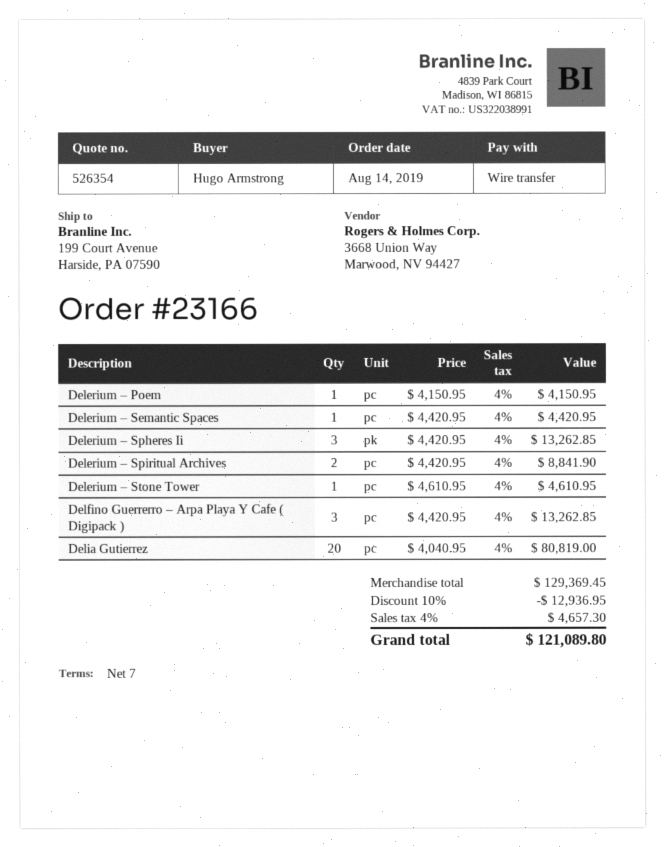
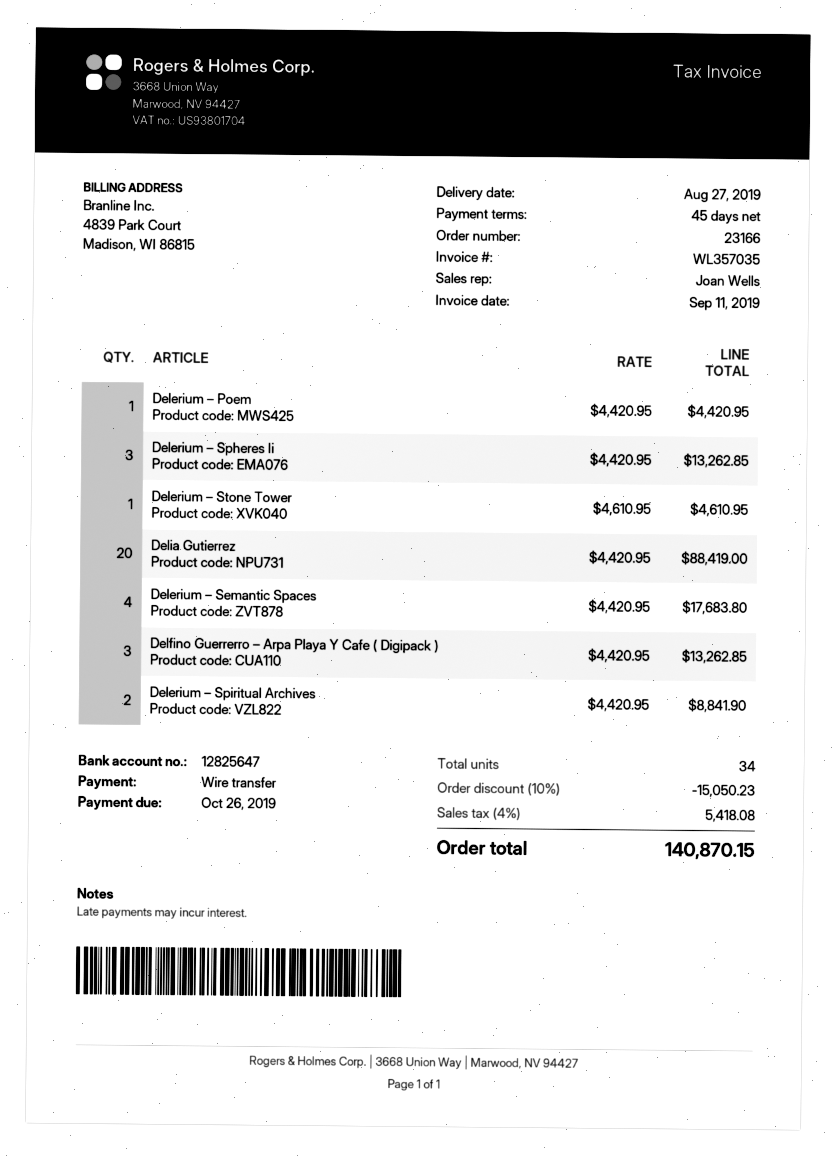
payment terms: 7 days -> 45 days
Delerium – Poem: 1 x 4150.95 = 4150.95 -> 1 x 4420.95 = 4420.95
Delerium – Semantic Spaces: 1 x 4420.95 = 4420.95 -> 4 x 4420.95 = 17683.80
Delia Gutierrez: 20 x 4040.95 = 80819.00 -> 20 x 4420.95 = 88419.00
discount: 10% = 12936.95 -> 10% = 15050.23
tax: 4% = 4657.30 -> 4% = 5418.08
total: 121089.80 -> 140870.15

